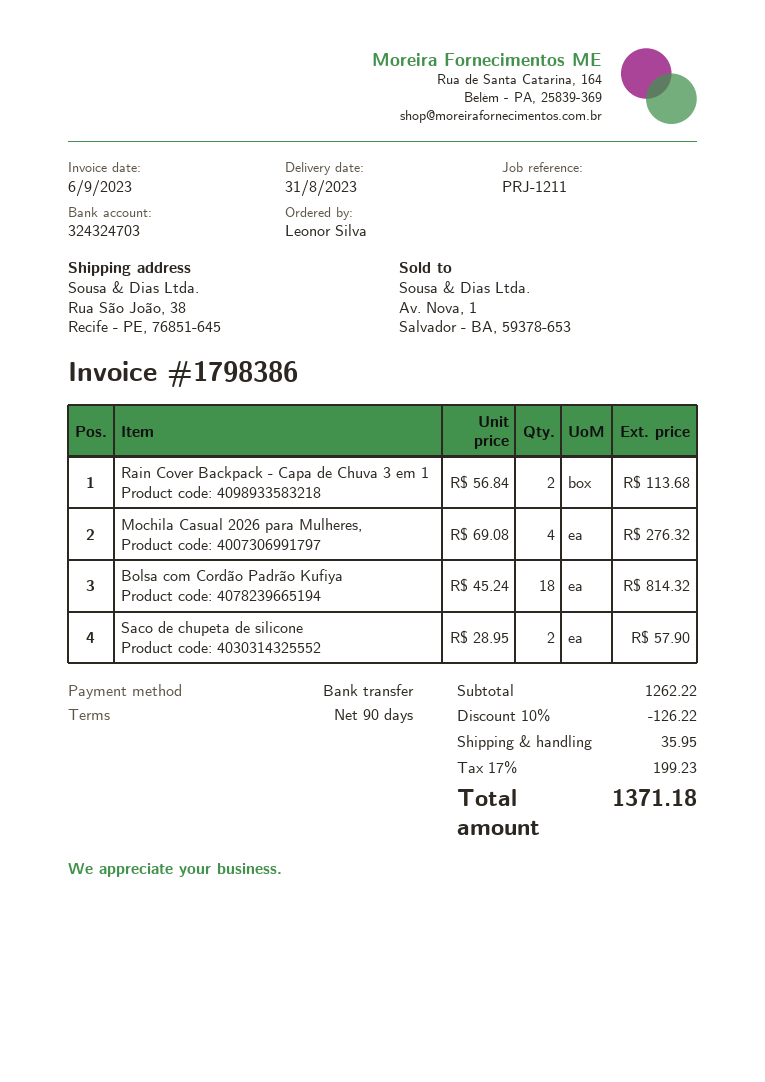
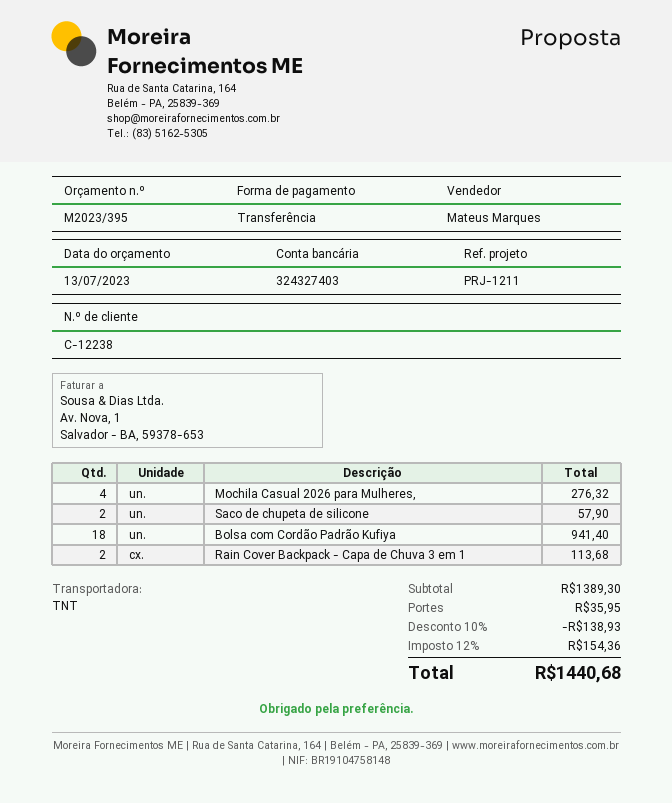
bank account: 324324703 -> 324327403
Bolsa com Cordão Padrão Kufiya: 18 for 814.32 -> 18 for 941.40
subtotal: 1262.22 -> 1389.30
discount: 10% = 126.22 -> 10% = 138.93
tax: 17% = 199.23 -> 12% = 154.36
total: 1371.18 -> 1440.68

